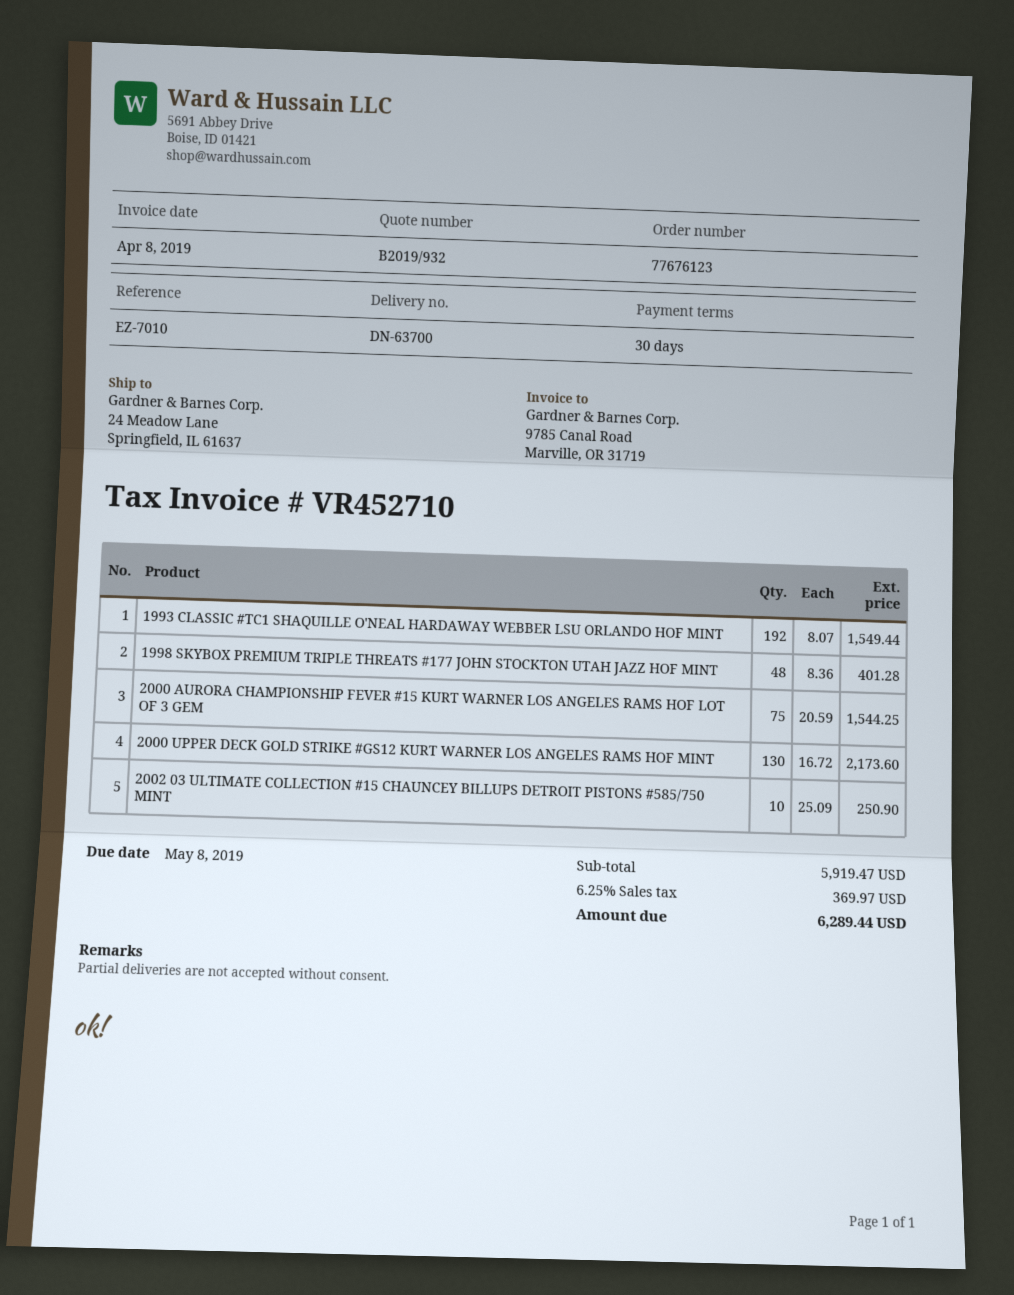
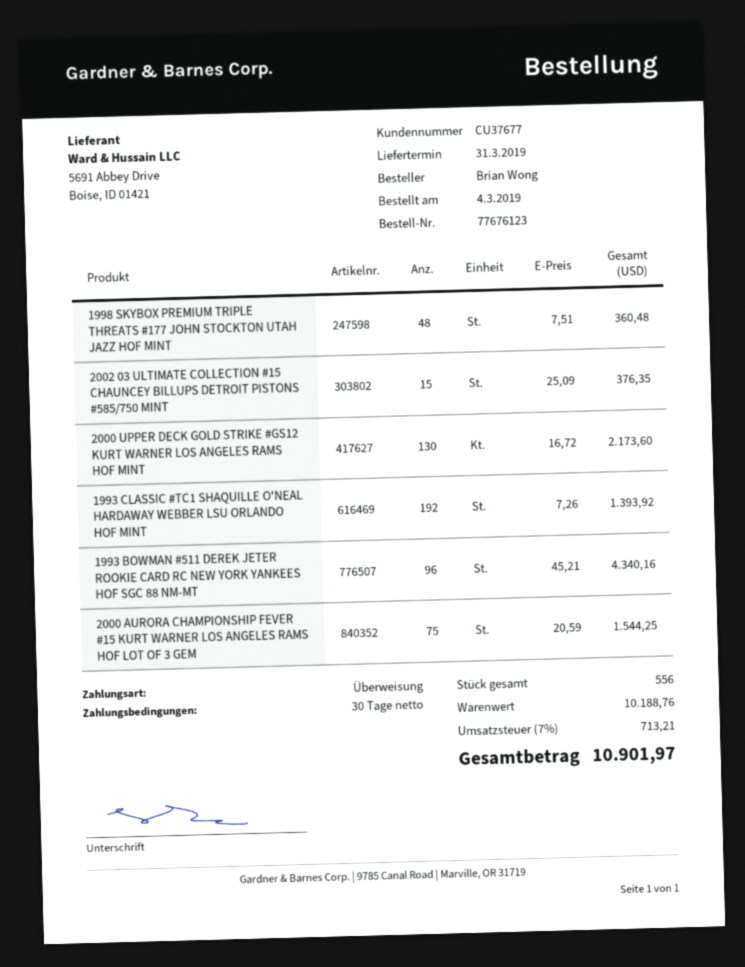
1993 CLASSIC #TC1 SHAQUILLE O'NEAL HARDAWAY WEBBER LSU ORLANDO HOF MINT: 192 x 8.07 = 1549.44 -> 192 x 7.26 = 1393.92
1998 SKYBOX PREMIUM TRIPLE THREATS #177 JOHN STOCKTON UTAH JAZZ HOF MINT: 48 x 8.36 = 401.28 -> 48 x 7.51 = 360.48
2002 03 ULTIMATE COLLECTION #15 CHAUNCEY BILLUPS DETROIT PISTONS #585/750 MINT: 10 x 25.09 = 250.90 -> 15 x 25.09 = 376.35
1993 BOWMAN #511 DEREK JETER ROOKIE CARD RC NEW YORK YANKEES HOF SGC 88 NM-MT: none -> 96 x 45.21 = 4340.16
subtotal: 5919.47 -> 10188.76
tax: 6.25% = 369.97 -> 7% = 713.21
total: 6289.44 -> 10901.97

